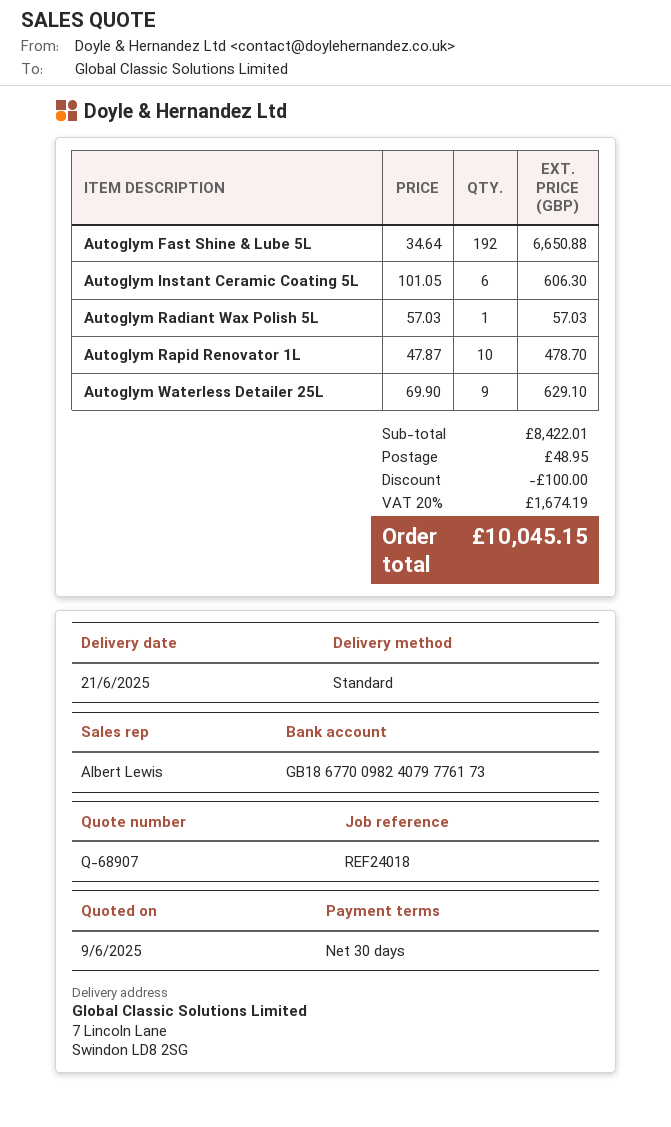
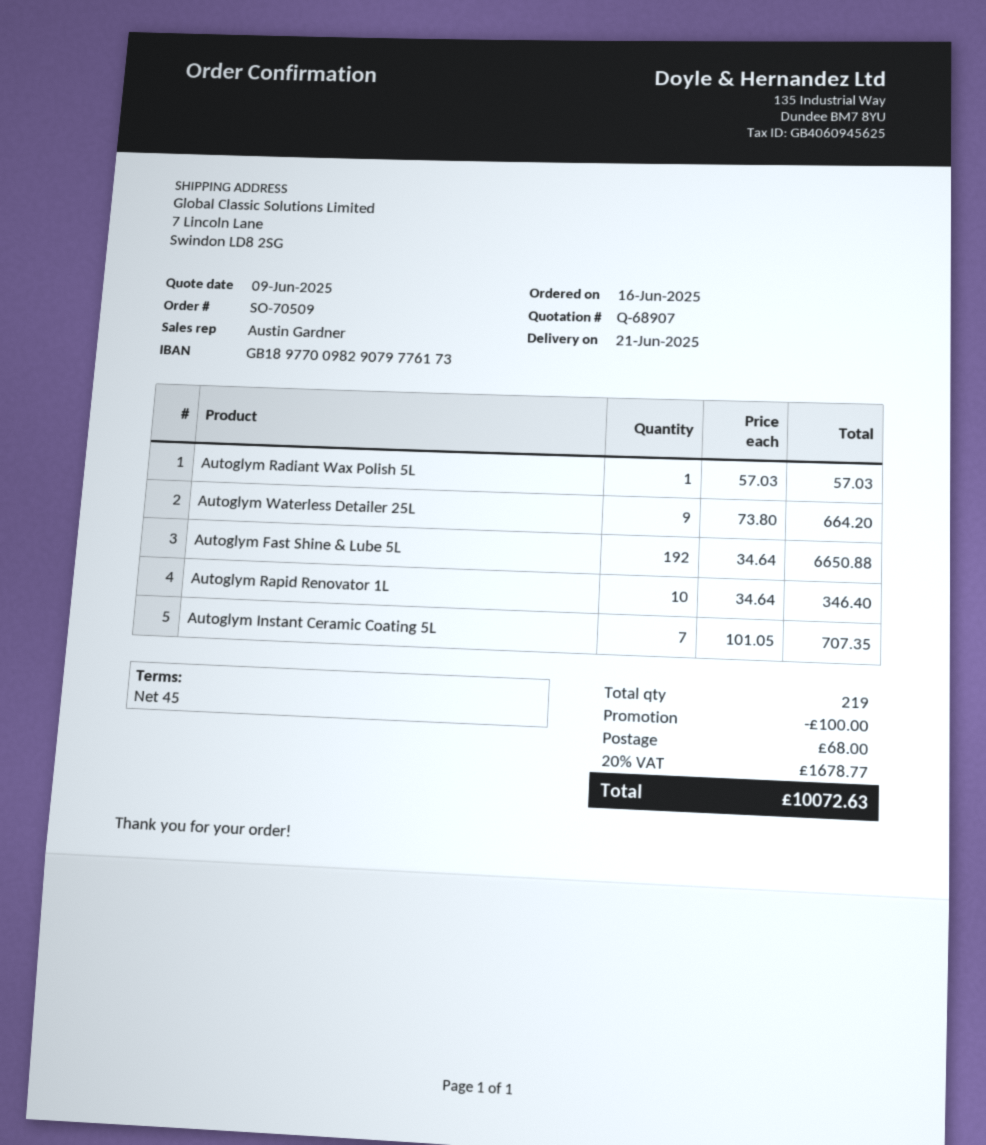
payment terms: 30 days -> 45 days
sales rep: Albert Lewis -> Austin Gardner
bank account: GB18677009824079776173 -> GB18977009829079776173
Autoglym Instant Ceramic Coating 5L: 6 x 101.05 = 606.30 -> 7 x 101.05 = 707.35
Autoglym Rapid Renovator 1L: 10 x 47.87 = 478.70 -> 10 x 34.64 = 346.40
Autoglym Waterless Detailer 25L: 9 x 69.90 = 629.10 -> 9 x 73.80 = 664.20
shipping: 48.95 -> 68.00
tax: 20% = 1674.19 -> 20% = 1678.77
total: 10045.15 -> 10072.63

